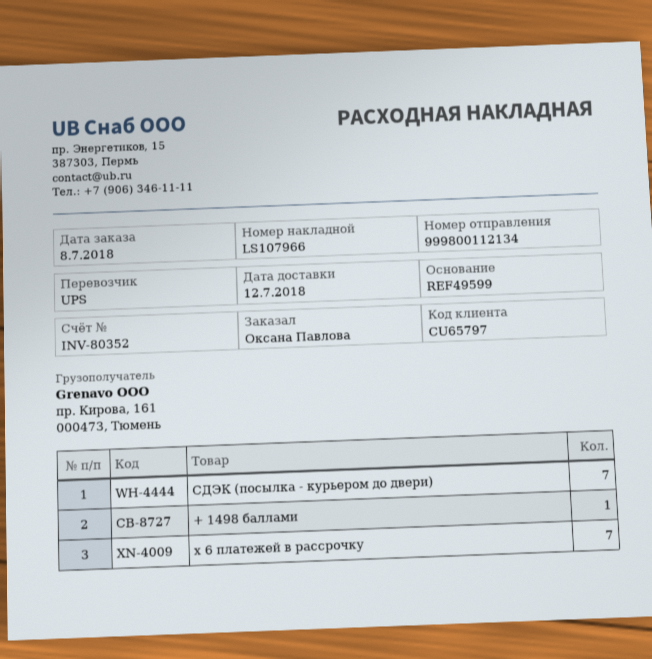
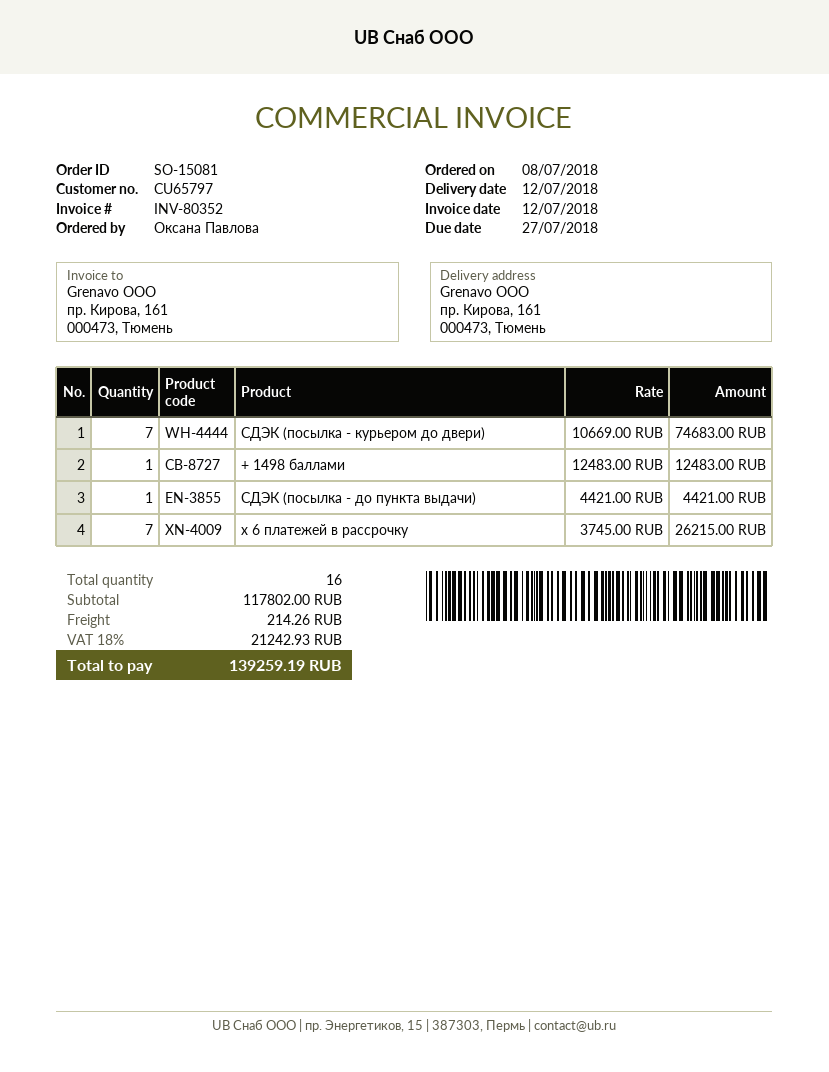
СДЭК (посылка - до пункта выдачи): none -> 1

